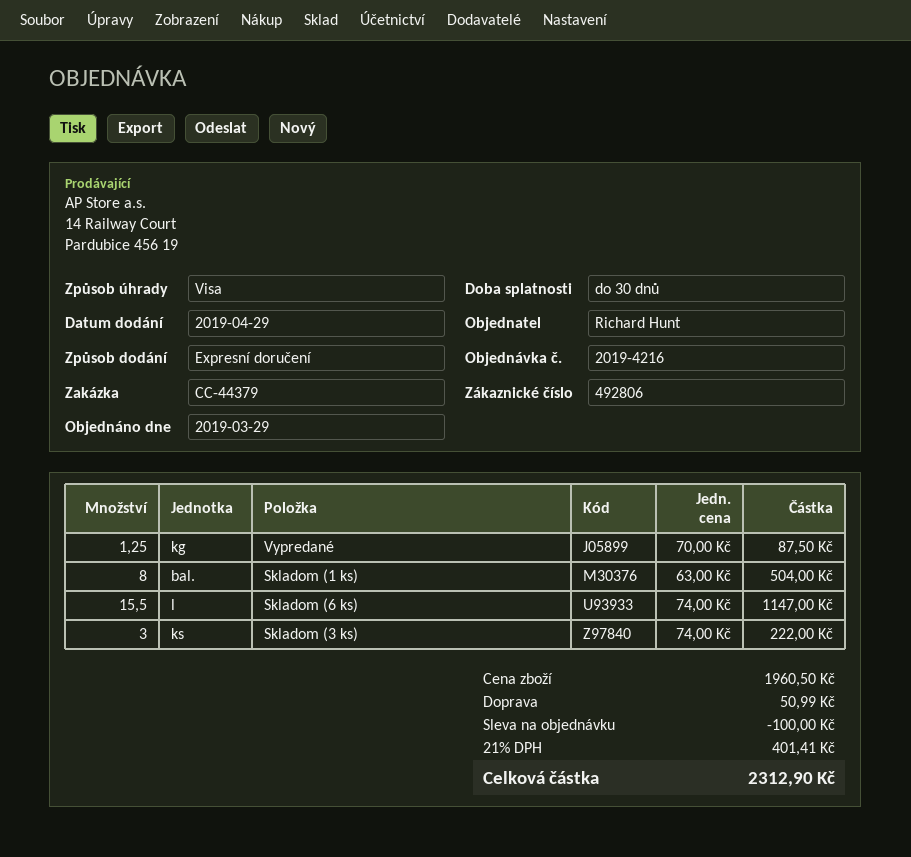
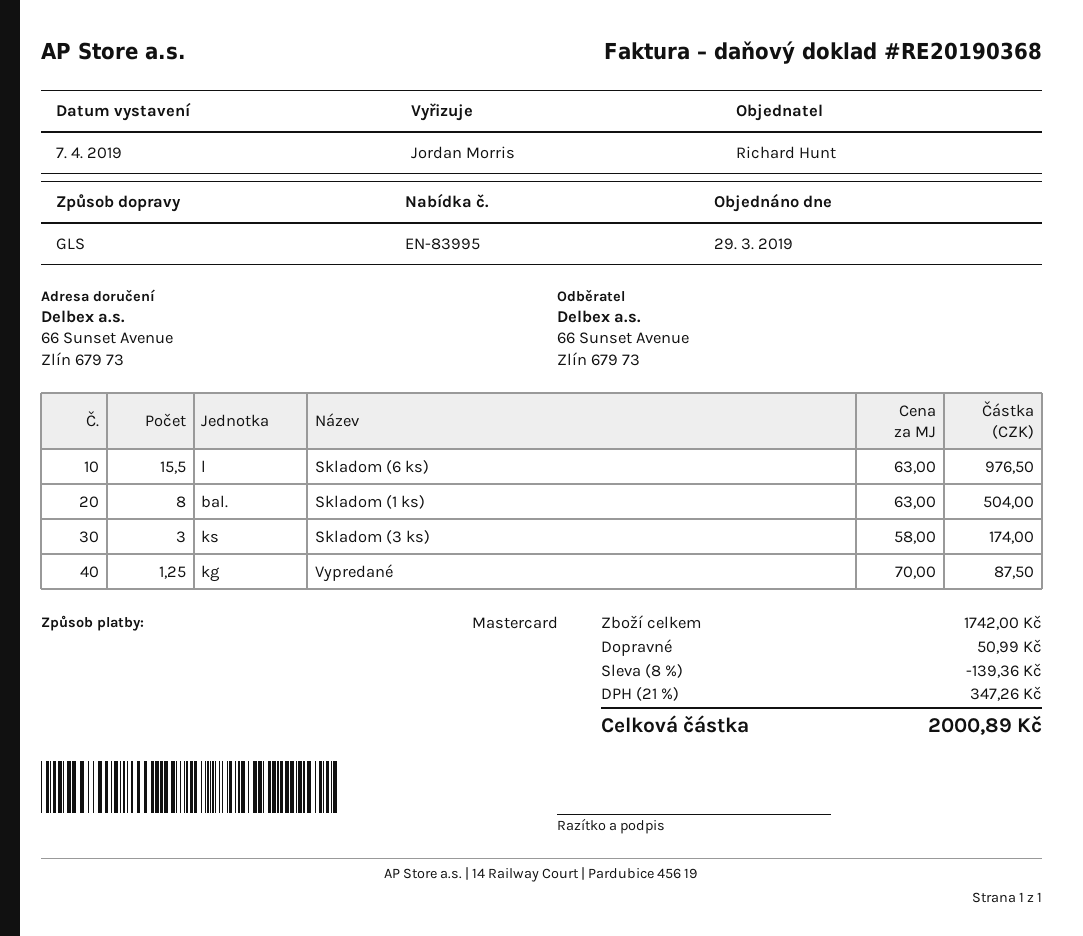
payment method: Visa -> Mastercard
shipping method: express -> GLS
Skladom (6 ks): 15.5 x 74.00 = 1147.00 -> 15.5 x 63.00 = 976.50
Skladom (3 ks): 3 x 74.00 = 222.00 -> 3 x 58.00 = 174.00
subtotal: 1960.50 -> 1742.00
discount: 100.00 -> 139.36
tax: 21% = 401.41 -> 21% = 347.26
total: 2312.90 -> 2000.89

